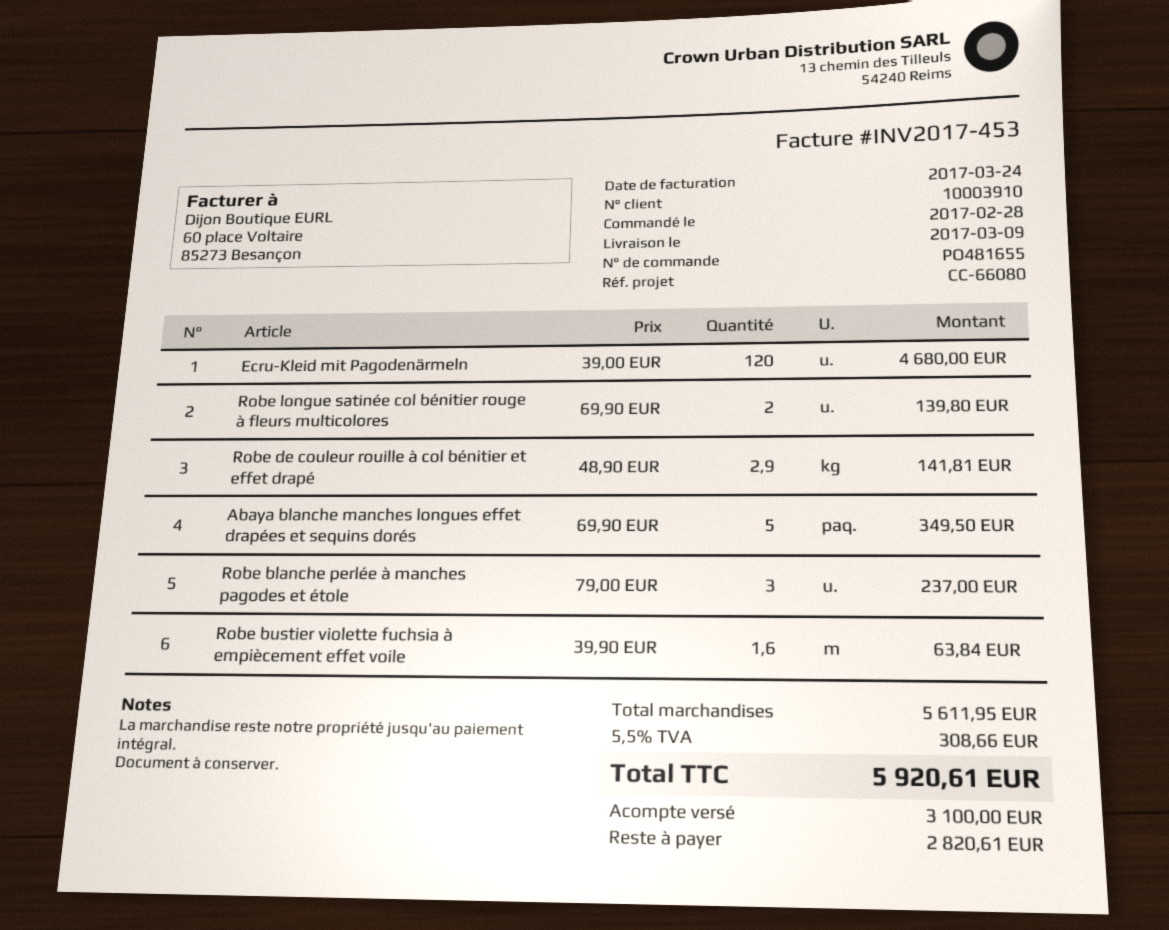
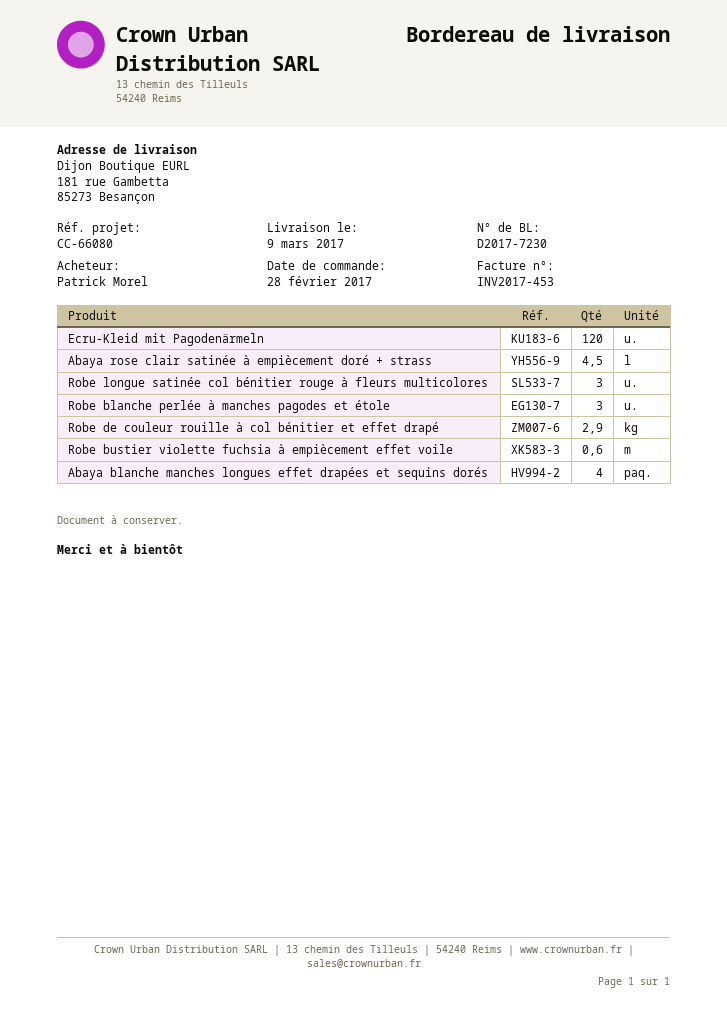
Robe longue satinée col bénitier rouge à fleurs multicolores: 2 -> 3
Abaya blanche manches longues effet drapées et sequins dorés: 5 -> 4
Robe bustier violette fuchsia à empiècement effet voile: 1.6 -> 0.6
Abaya rose clair satinée à empiècement doré + strass: none -> 4.5

